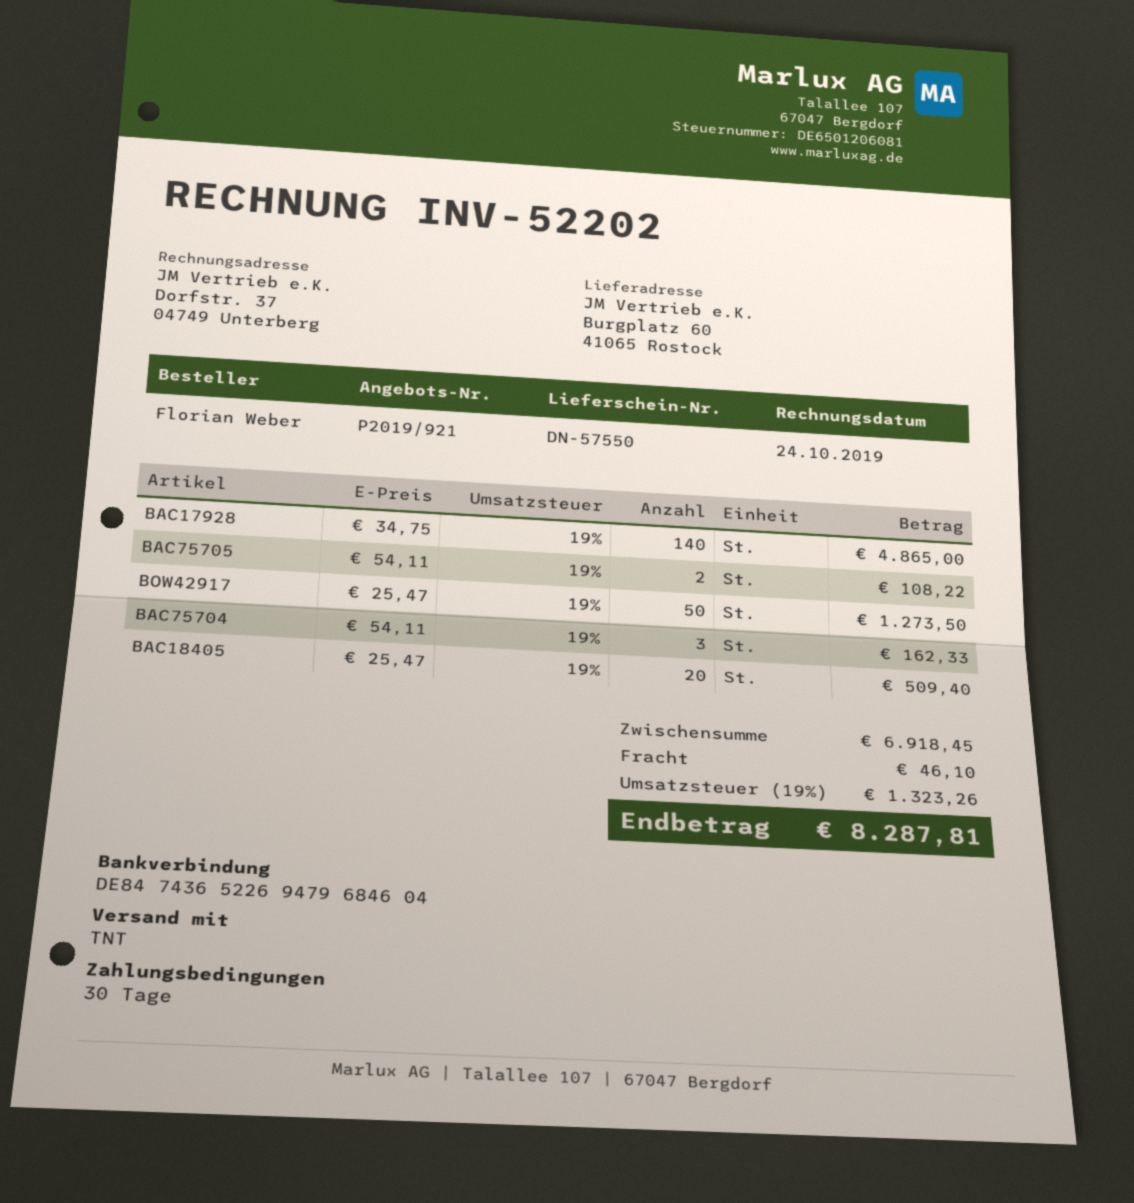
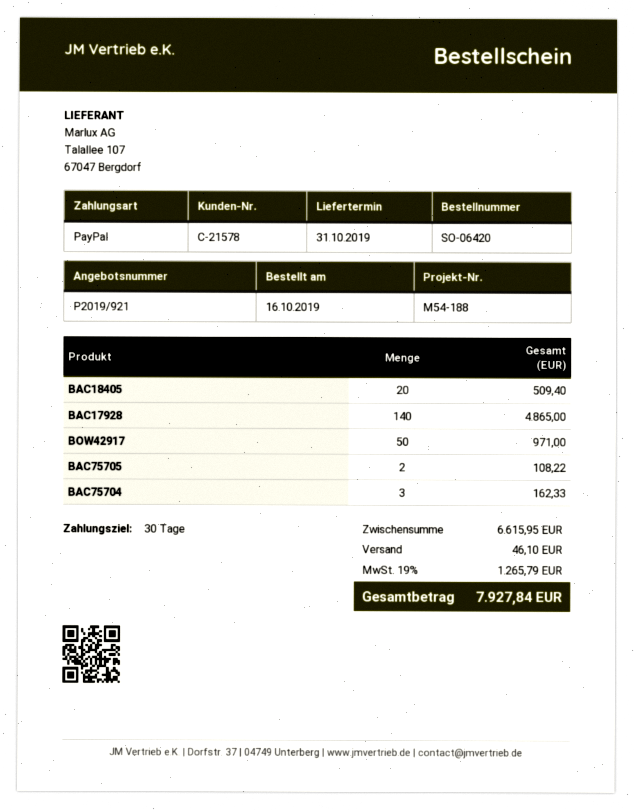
BOW42917: 50 for 1273.50 -> 50 for 971.00
subtotal: 6918.45 -> 6615.95
tax: 19% = 1323.26 -> 19% = 1265.79
total: 8287.81 -> 7927.84

